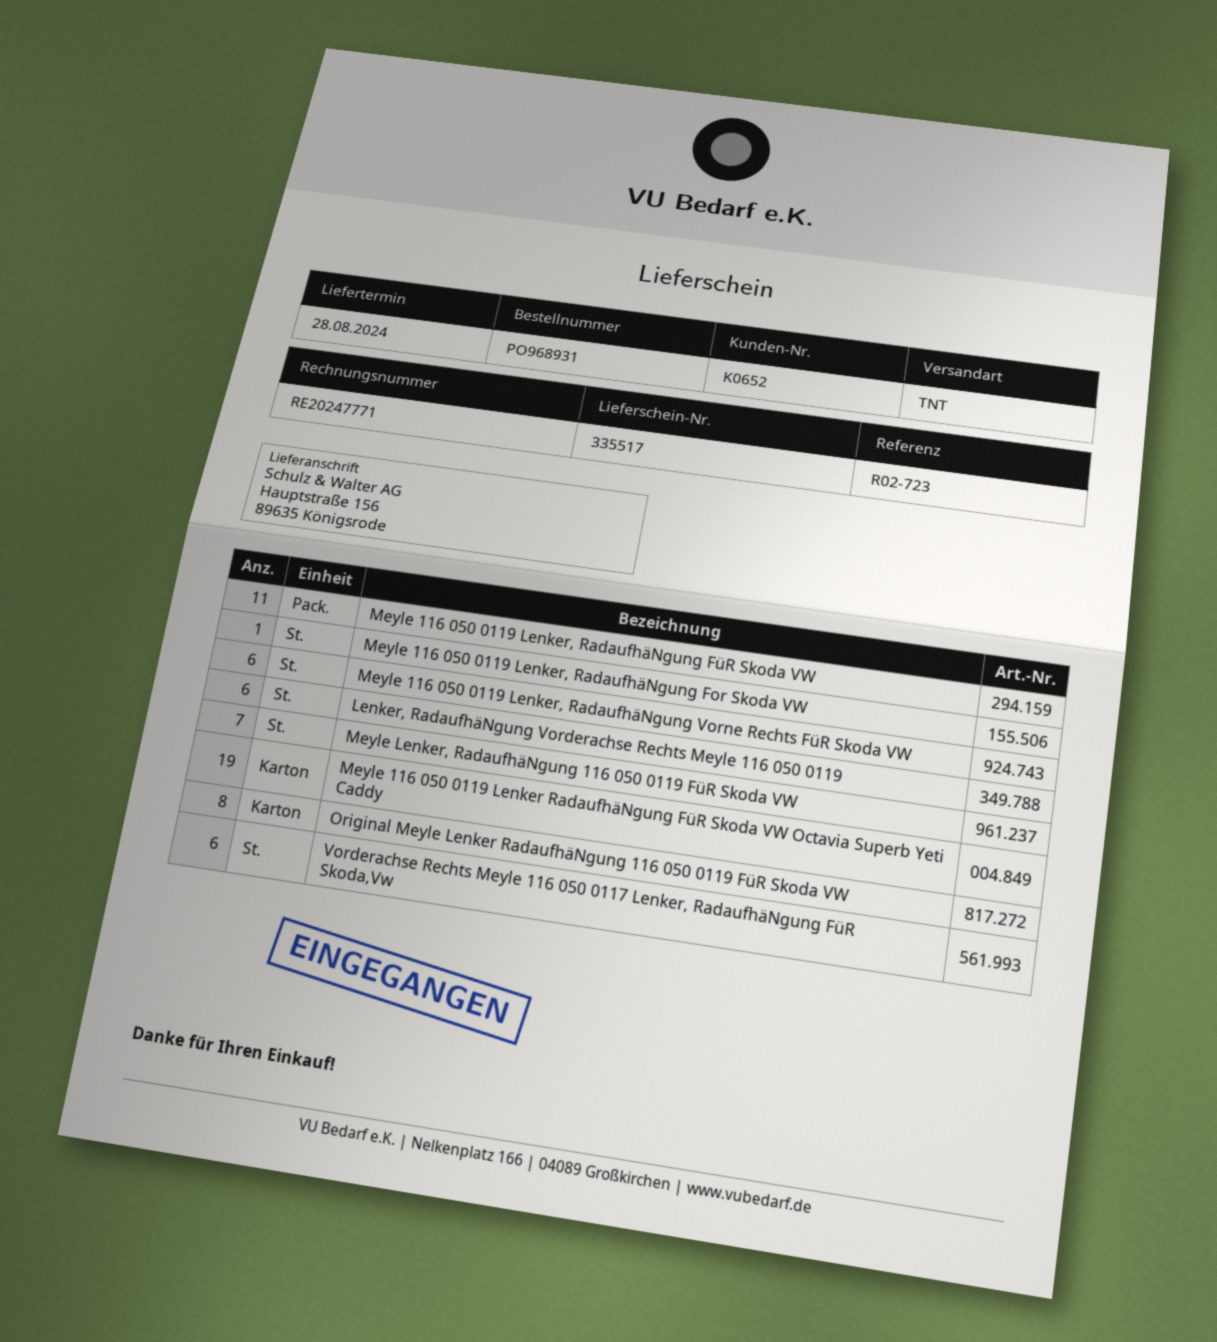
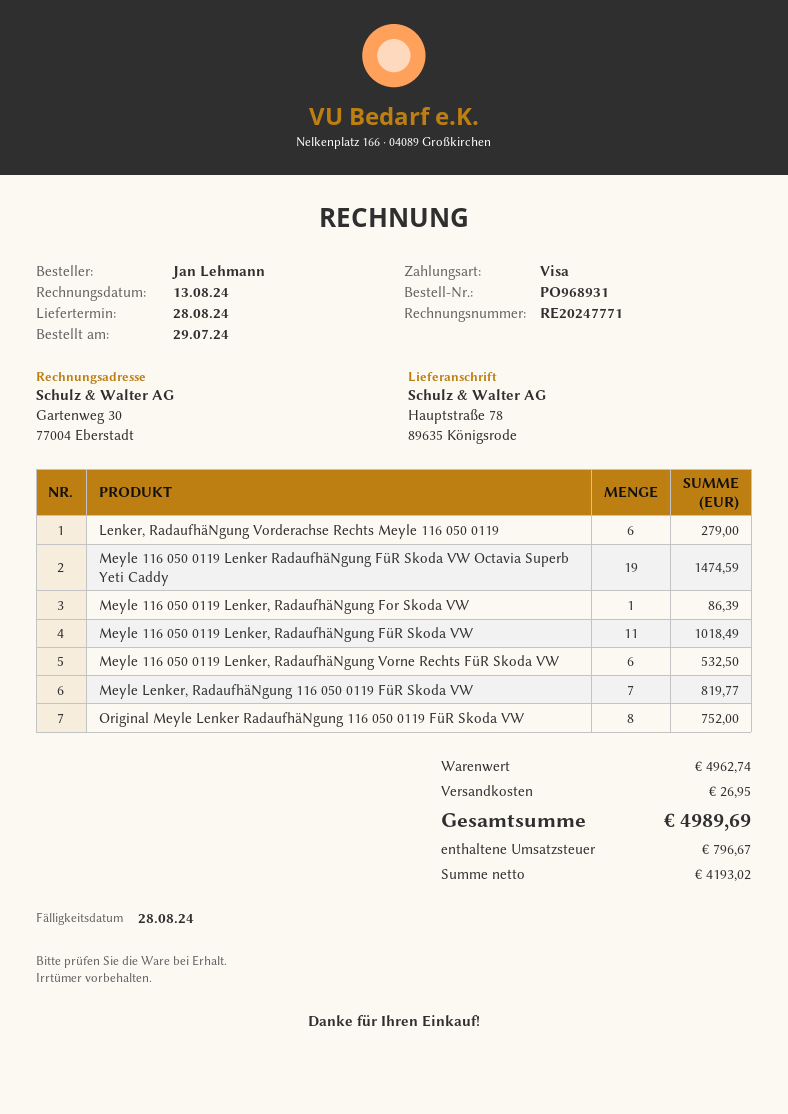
ship to: Hauptstraße 156, 89635 Königsrode -> Hauptstraße 78, 89635 Königsrode
Vorderachse Rechts Meyle 116 050 0117 Lenker, RadaufhäNgung FüR Skoda,Vw: 6 -> none

